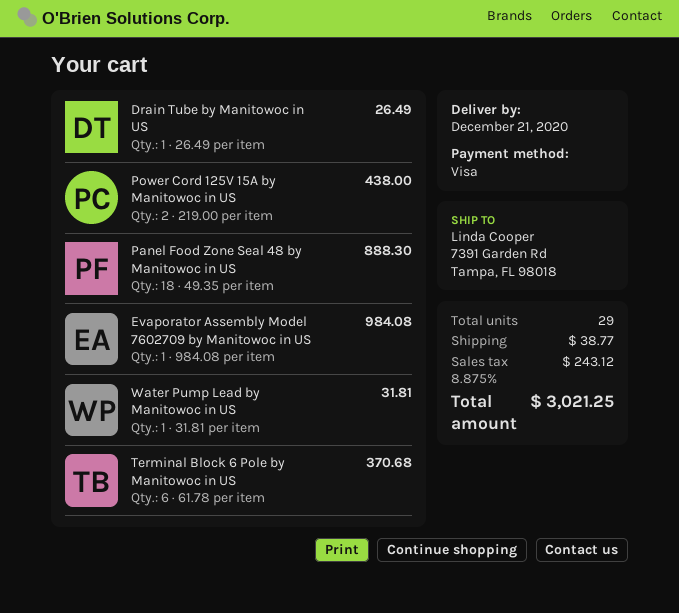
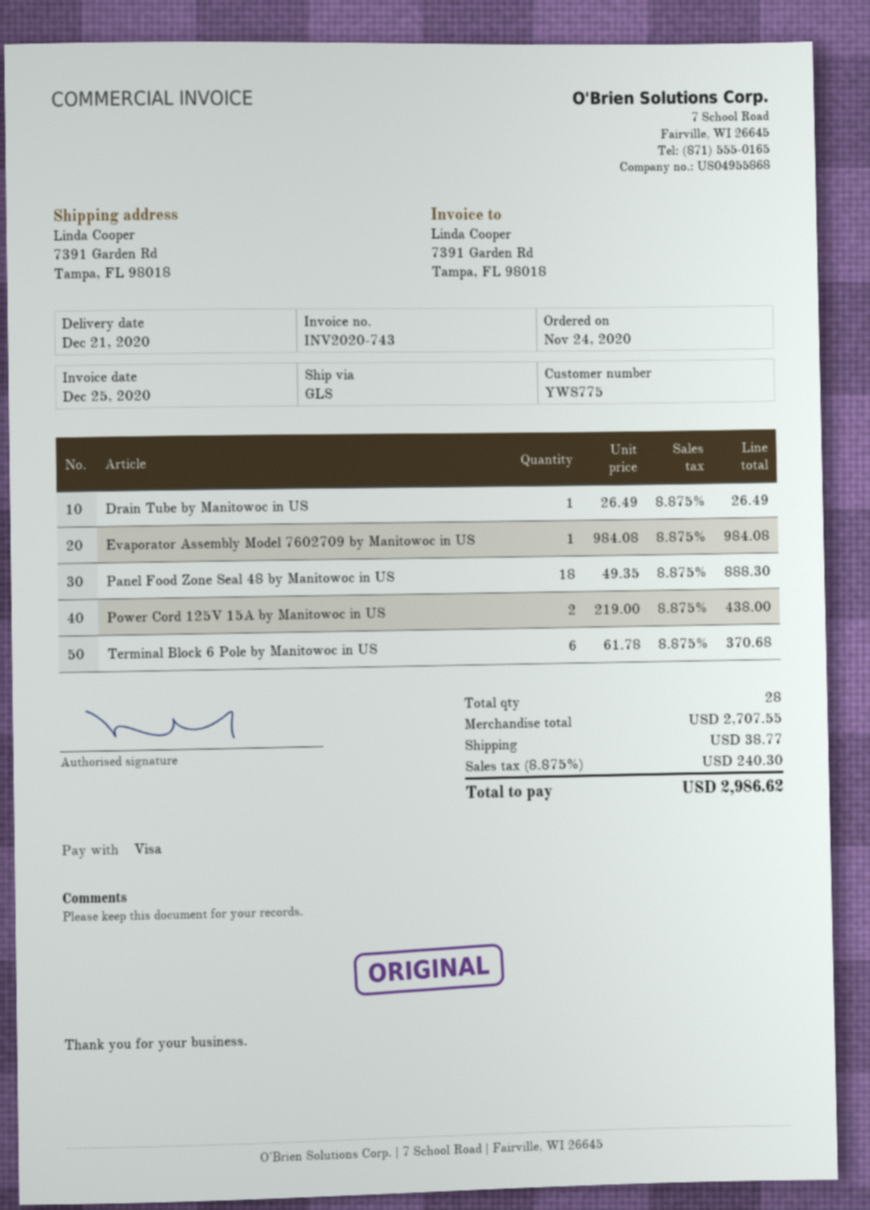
Water Pump Lead by Manitowoc in US: 1 x 31.81 = 31.81 -> none
total quantity: 29 -> 28
tax: 8.875% = 243.12 -> 8.875% = 240.30
total: 3021.25 -> 2986.62

